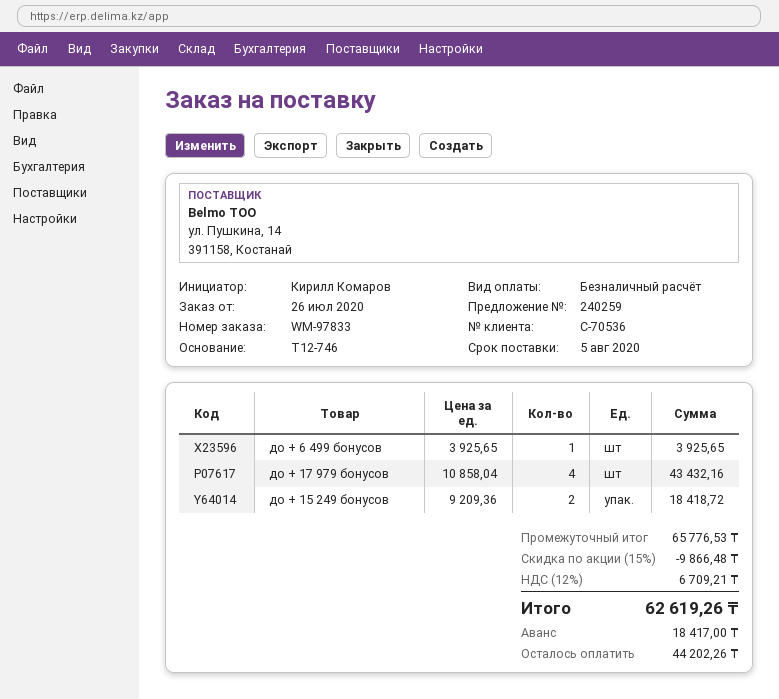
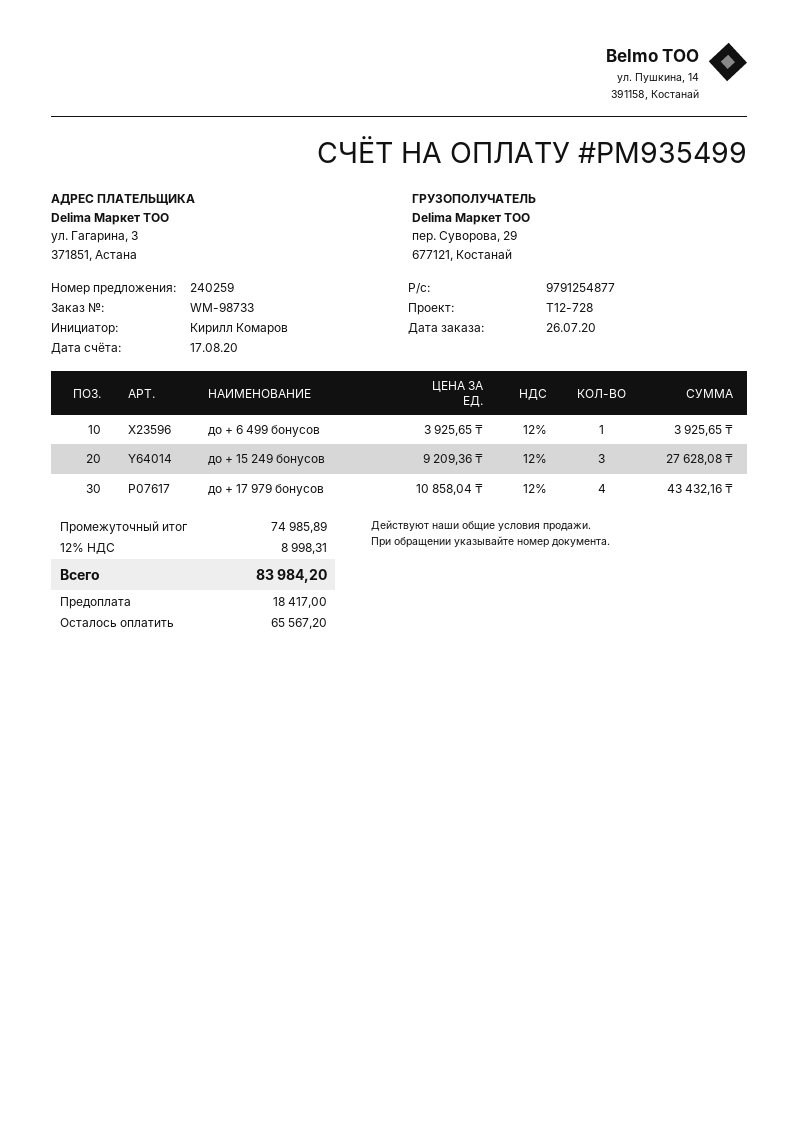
order number: WM-97833 -> WM-98733
reference: T12-746 -> T12-728
до + 15 249 бонусов: 2 x 9209.36 = 18418.72 -> 3 x 9209.36 = 27628.08
subtotal: 65776.53 -> 74985.89
discount: 15% = 9866.48 -> none
tax: 12% = 6709.21 -> 12% = 8998.31
total: 62619.26 -> 83984.20
balance: 44202.26 -> 65567.20

